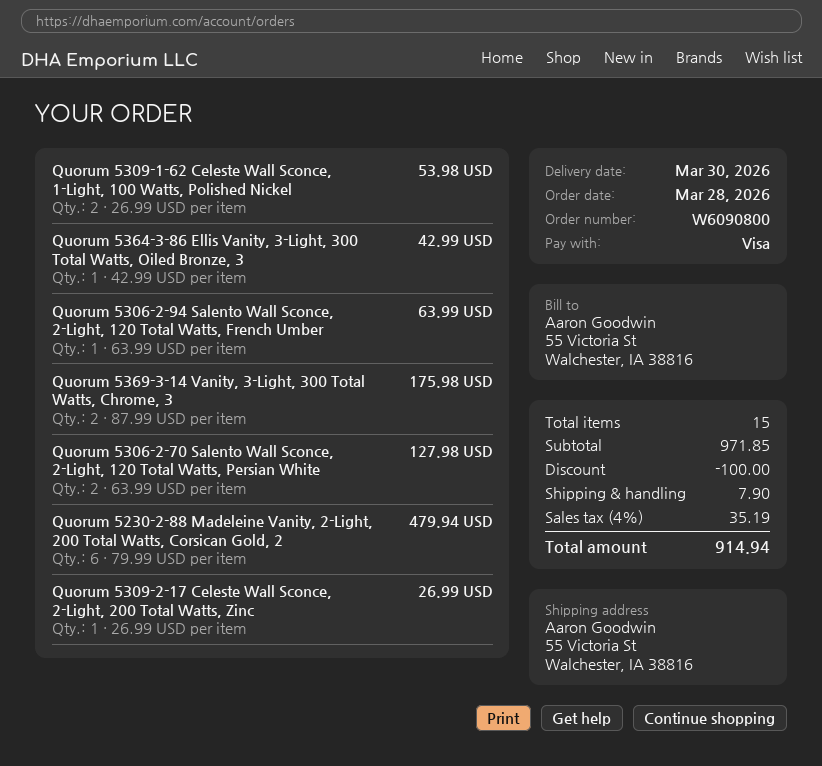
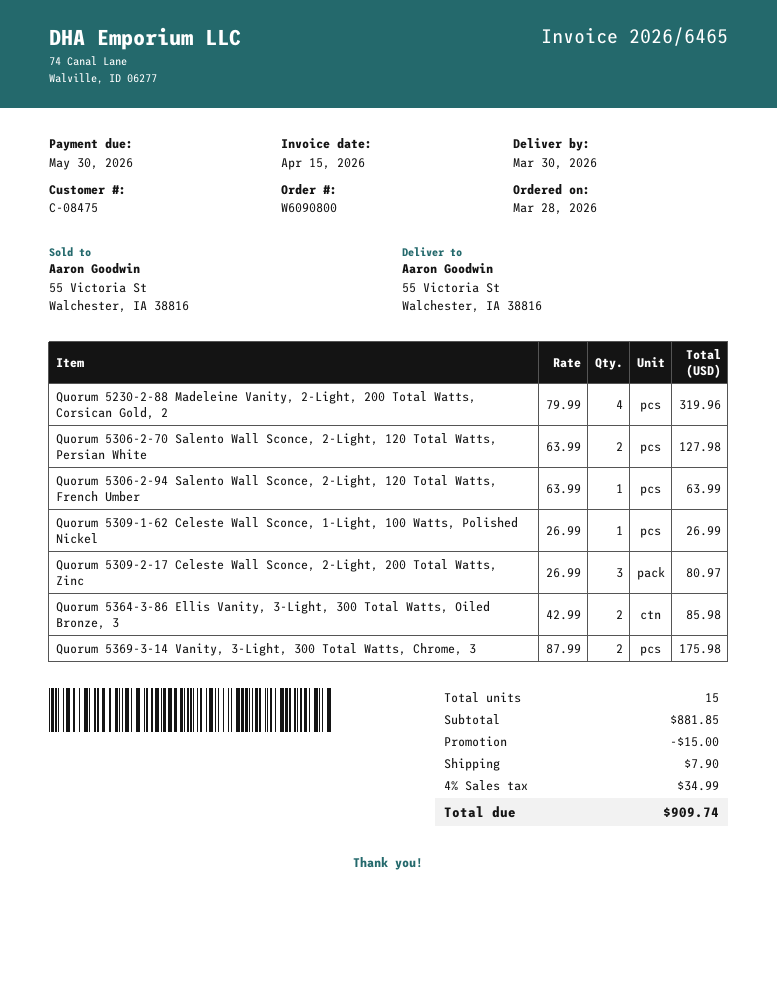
Quorum 5309-1-62 Celeste Wall Sconce, 1-Light, 100 Watts, Polished Nickel: 2 x 26.99 = 53.98 -> 1 x 26.99 = 26.99
Quorum 5364-3-86 Ellis Vanity, 3-Light, 300 Total Watts, Oiled Bronze, 3: 1 x 42.99 = 42.99 -> 2 x 42.99 = 85.98
Quorum 5230-2-88 Madeleine Vanity, 2-Light, 200 Total Watts, Corsican Gold, 2: 6 x 79.99 = 479.94 -> 4 x 79.99 = 319.96
Quorum 5309-2-17 Celeste Wall Sconce, 2-Light, 200 Total Watts, Zinc: 1 x 26.99 = 26.99 -> 3 x 26.99 = 80.97
subtotal: 971.85 -> 881.85
discount: 100.00 -> 15.00
tax: 4% = 35.19 -> 4% = 34.99
total: 914.94 -> 909.74

